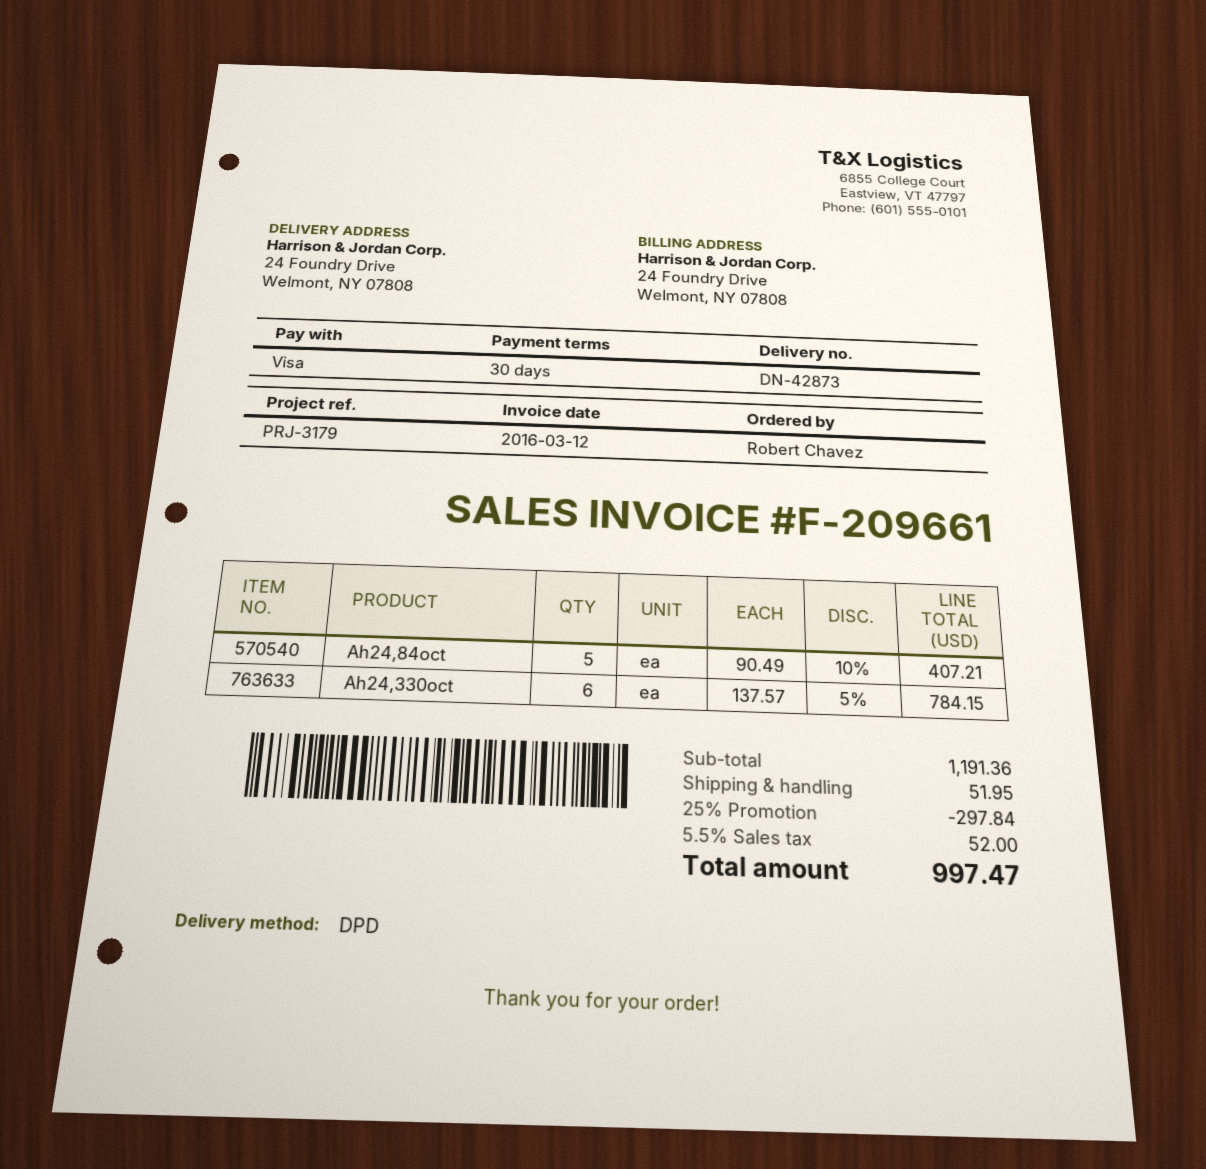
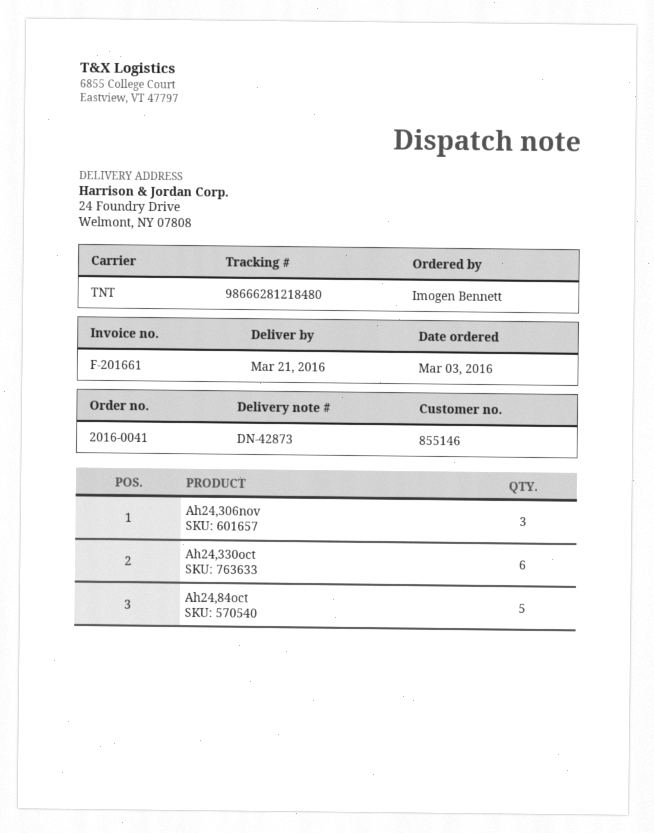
invoice number: F-209661 -> F-201661
ordered by: Robert Chavez -> Imogen Bennett
shipping method: DPD -> TNT
Ah24,306nov: none -> 3

